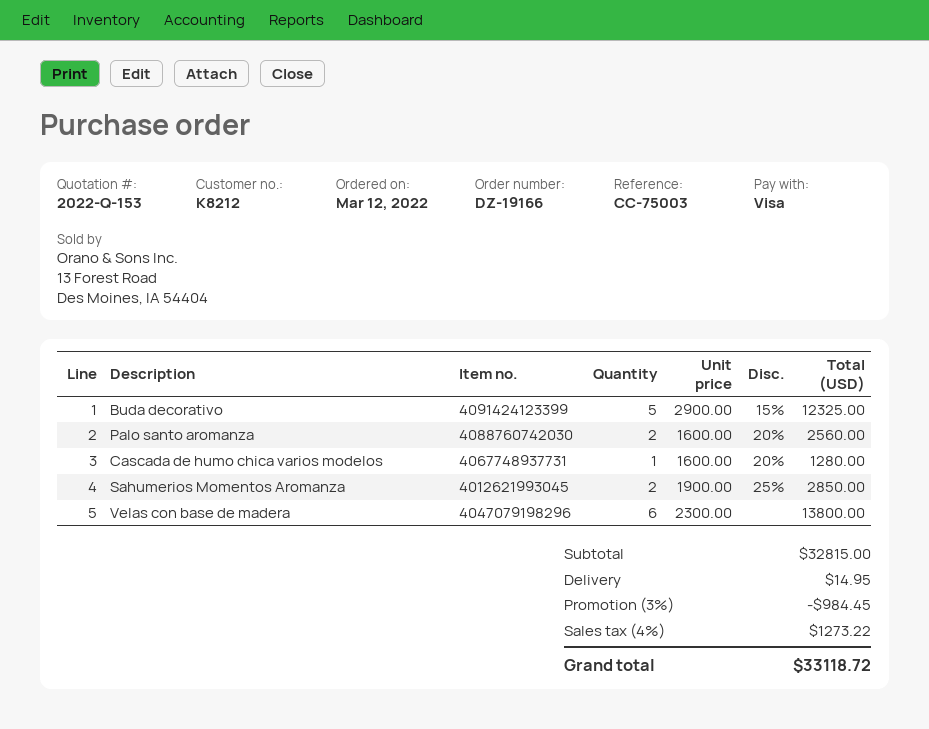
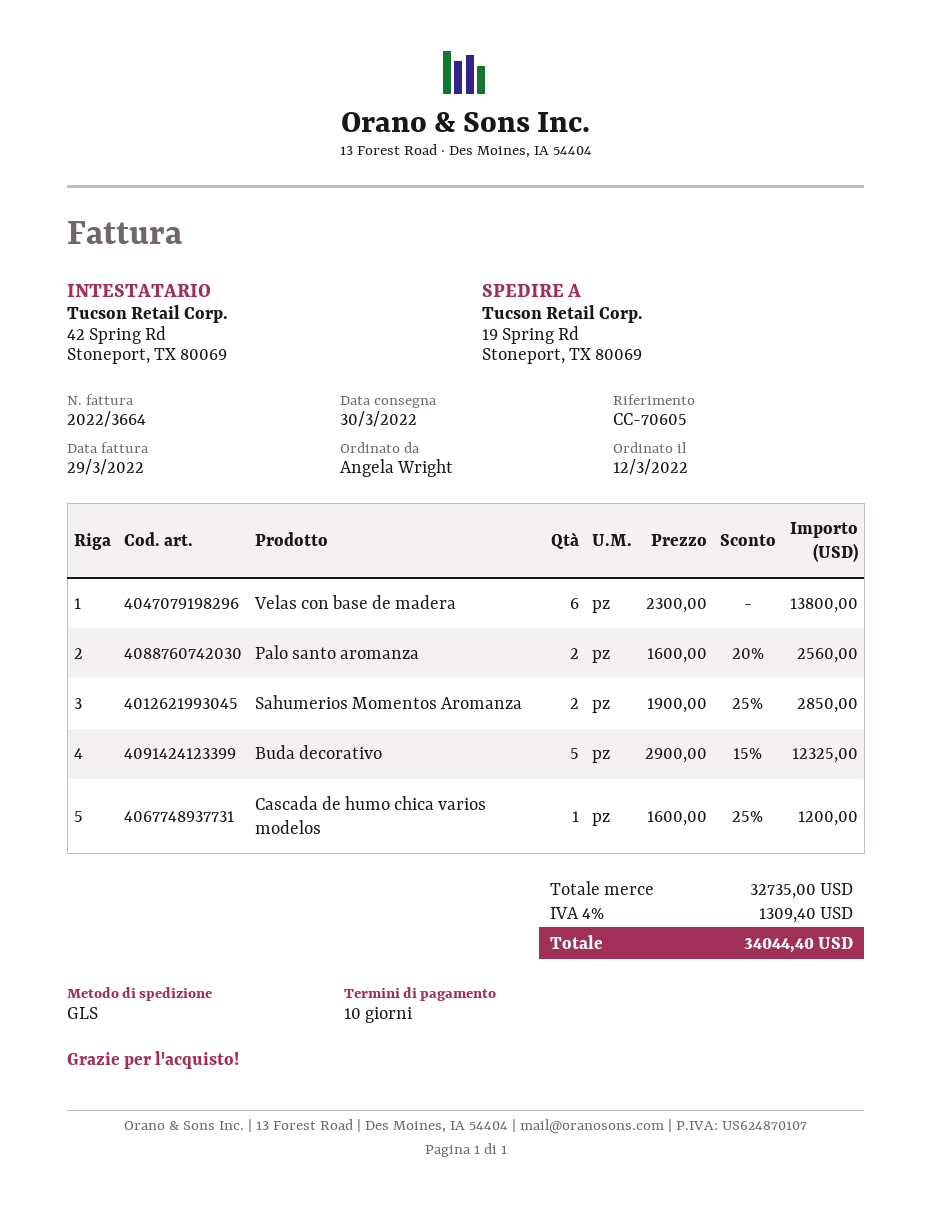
reference: CC-75003 -> CC-70605
Cascada de humo chica varios modelos: 1 x 1600.00 - 20% = 1280.00 -> 1 x 1600.00 - 25% = 1200.00
subtotal: 32815.00 -> 32735.00
discount: 3% = 984.45 -> none
shipping: 14.95 -> none
tax: 4% = 1273.22 -> 4% = 1309.40
total: 33118.72 -> 34044.40

